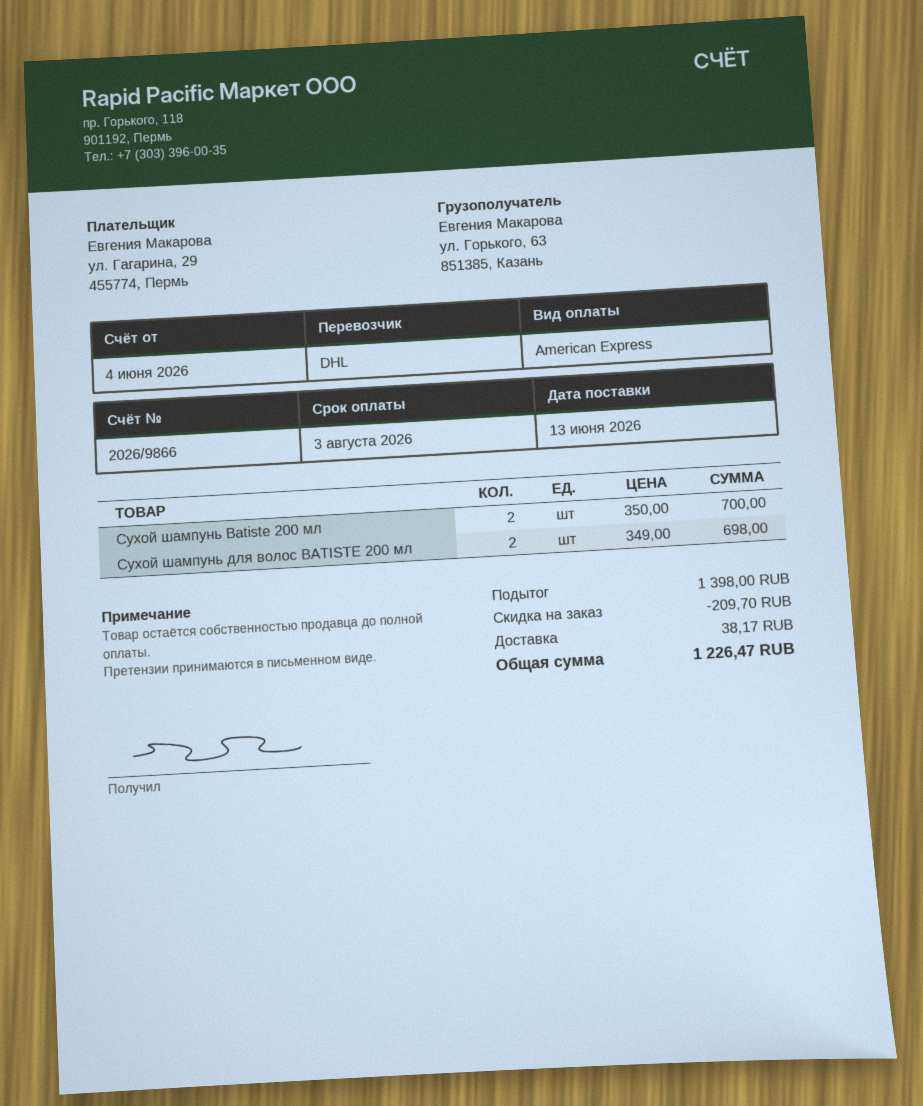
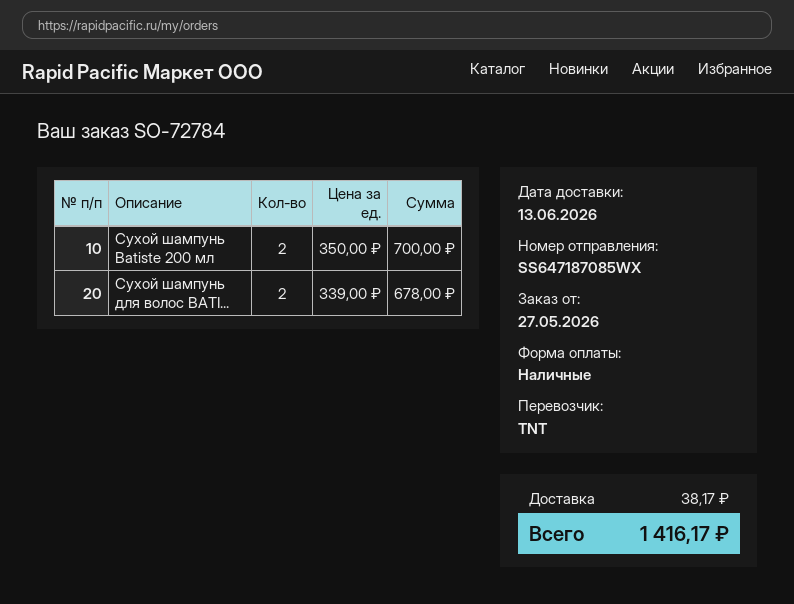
payment method: American Express -> cash
shipping method: DHL -> TNT
Сухой шампунь для волос BATISTE 200 мл: 2 x 349.00 = 698.00 -> 2 x 339.00 = 678.00
discount: 209.70 -> none
total: 1226.47 -> 1416.17

